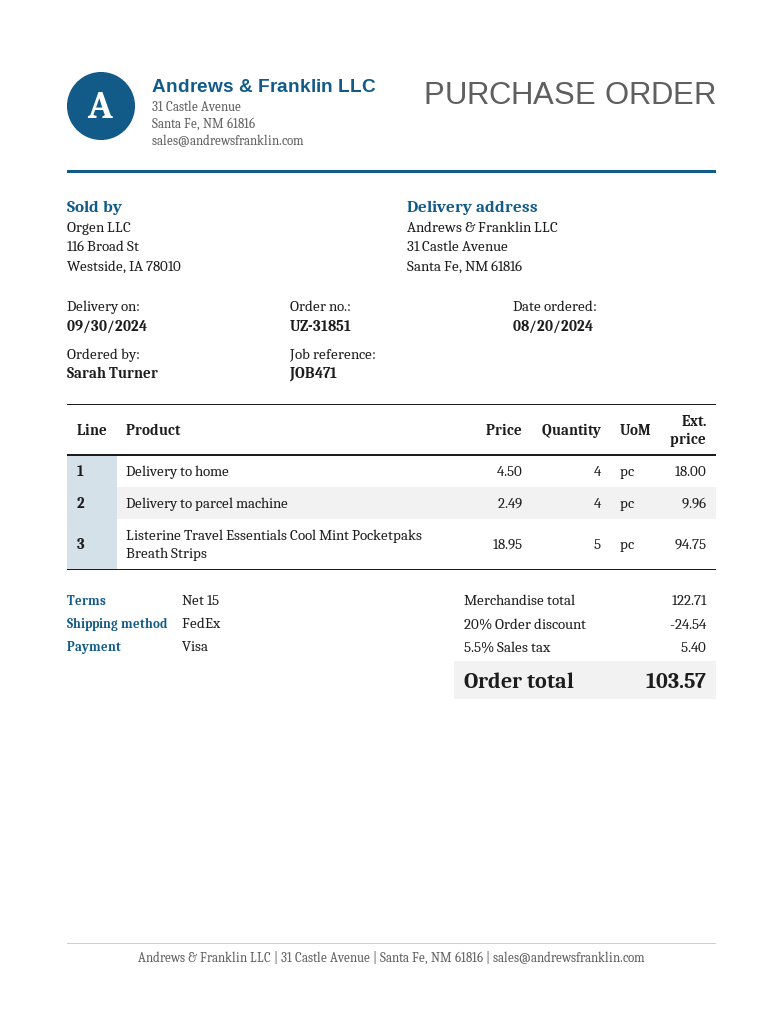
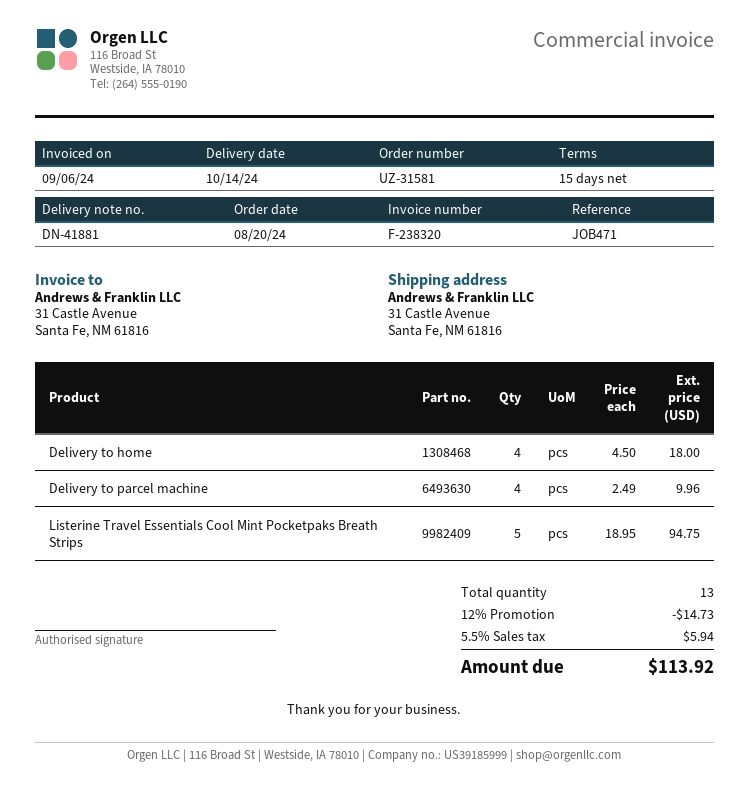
order number: UZ-31851 -> UZ-31581
delivery date: 2024-09-30 -> 2024-10-14
discount: 20% = 24.54 -> 12% = 14.73
tax: 5.5% = 5.40 -> 5.5% = 5.94
total: 103.57 -> 113.92

